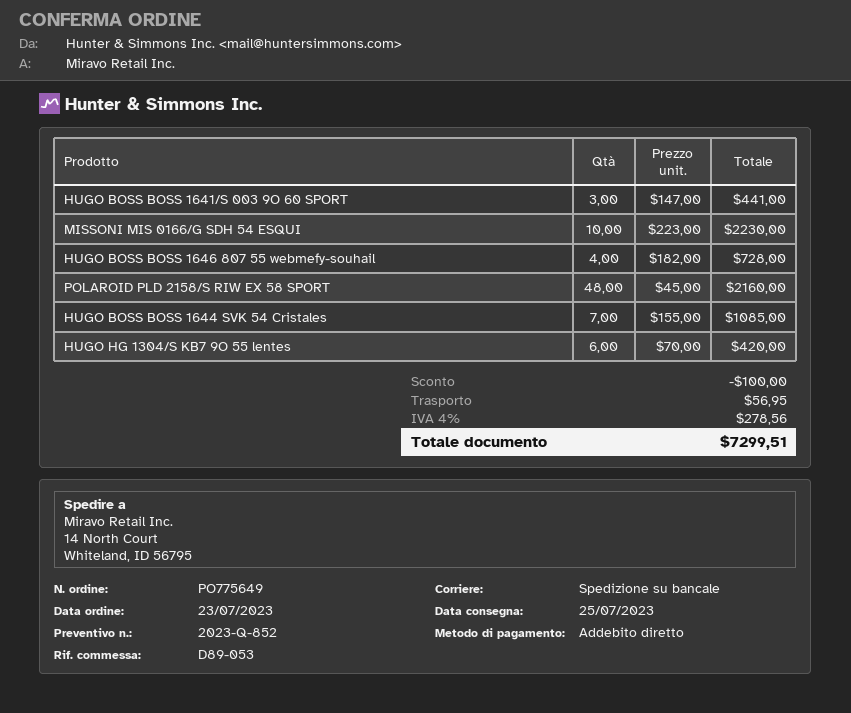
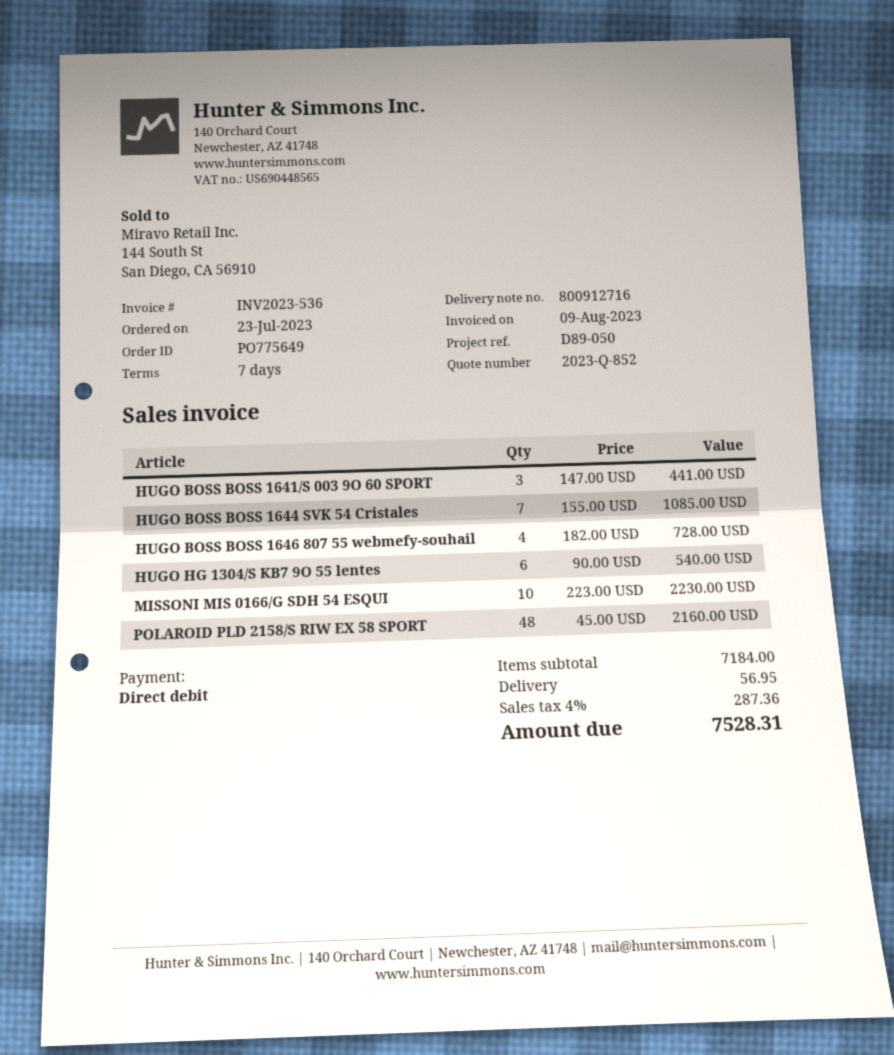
reference: D89-053 -> D89-050
HUGO HG 1304/S KB7 9O 55 lentes: 6 x 70.00 = 420.00 -> 6 x 90.00 = 540.00
discount: 100.00 -> none
tax: 4% = 278.56 -> 4% = 287.36
total: 7299.51 -> 7528.31

